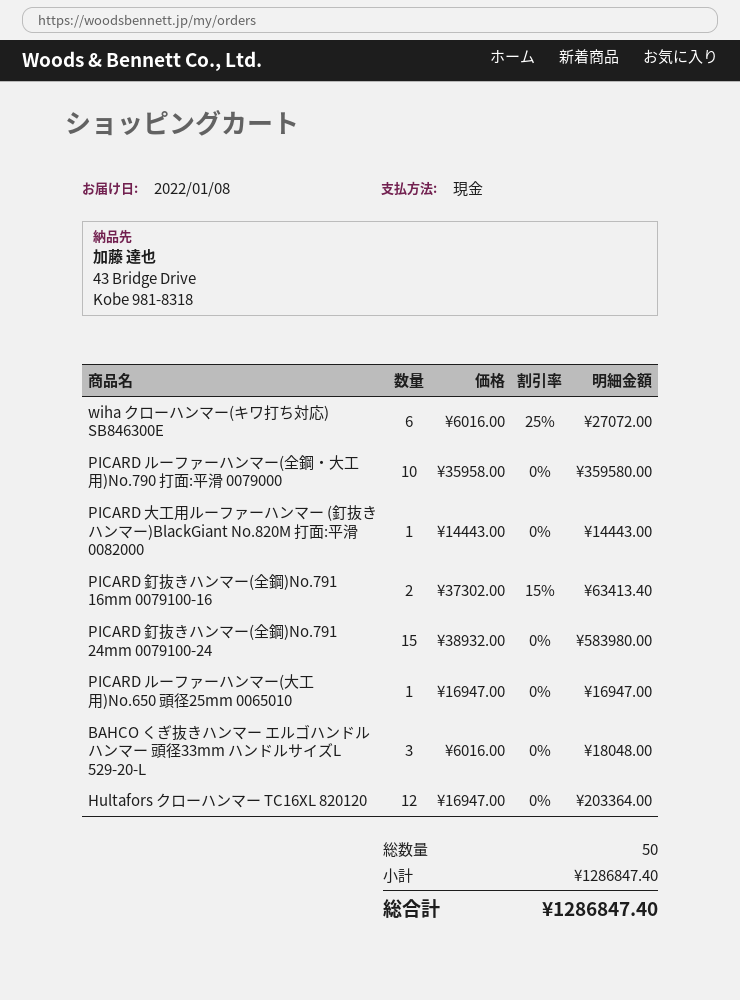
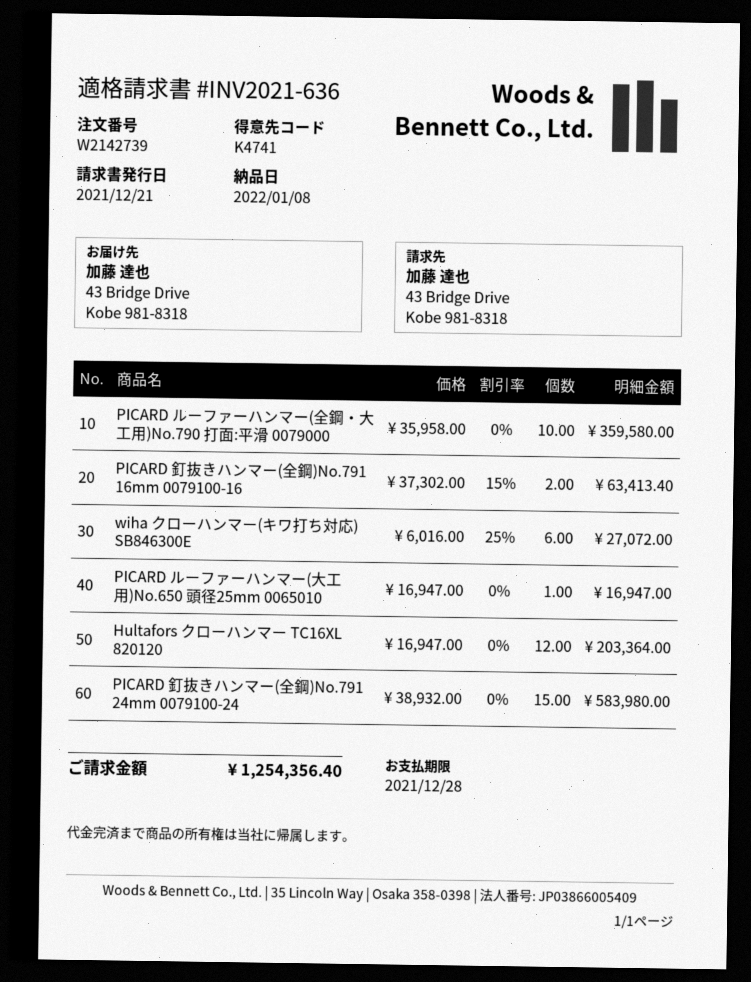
PICARD 大工用ルーファーハンマー (釘抜きハンマー)BlackGiant No.820M 打面:平滑 0082000: 1 x 14443.00 = 14443.00 -> none
BAHCO くぎ抜きハンマー エルゴハンドルハンマー 頭径33mm ハンドルサイズL 529-20-L: 3 x 6016.00 = 18048.00 -> none
total: 1286847.40 -> 1254356.40

